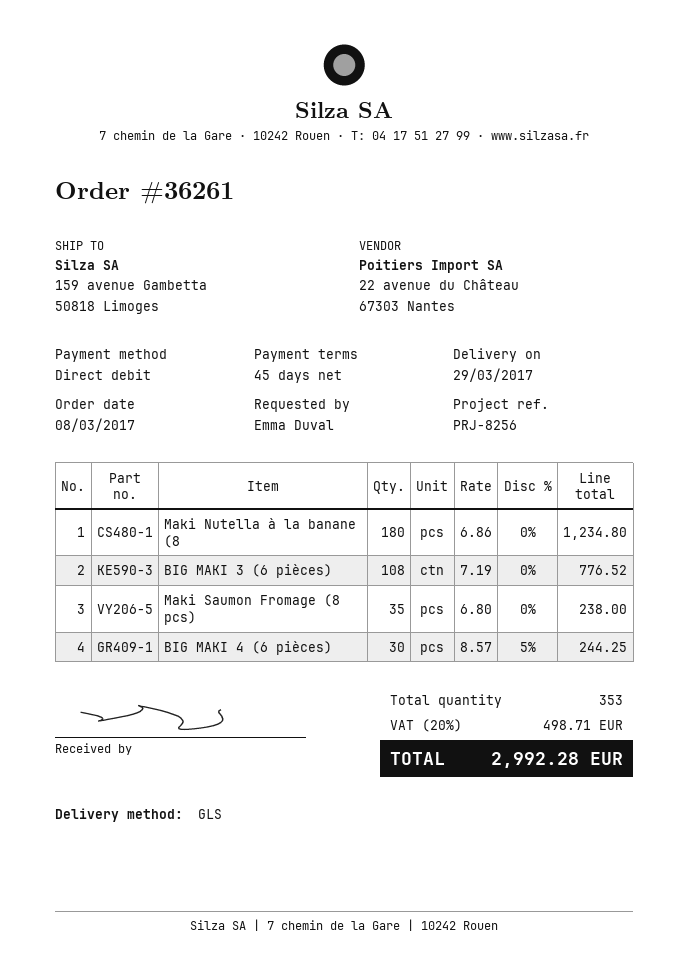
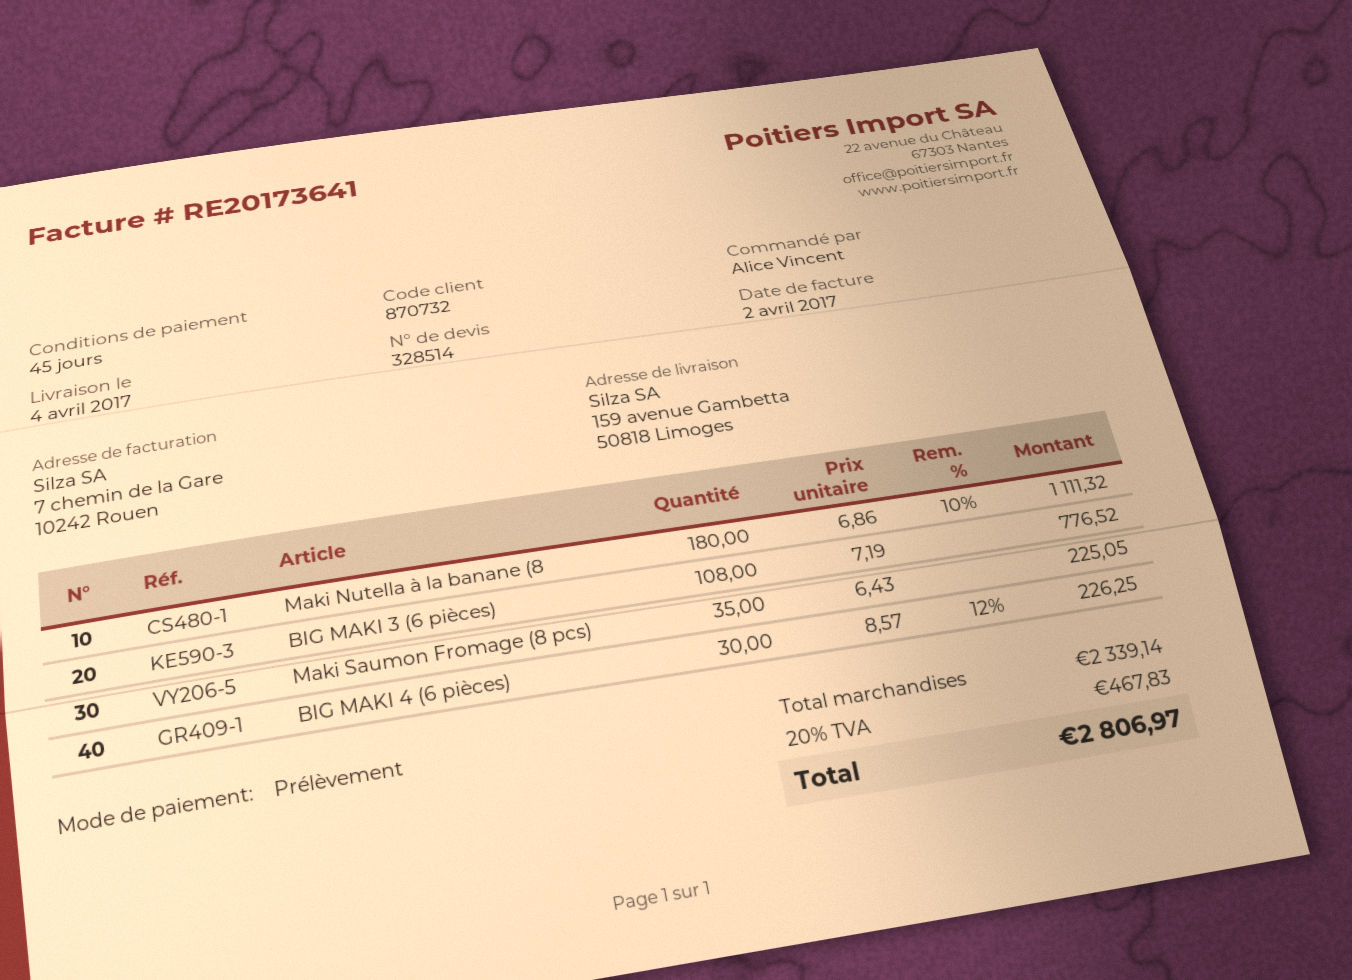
delivery date: 2017-03-29 -> 2017-04-04
ordered by: Emma Duval -> Alice Vincent
Maki Nutella à la banane (8: 180 x 6.86 = 1234.80 -> 180 x 6.86 - 10% = 1111.32
Maki Saumon Fromage (8 pcs): 35 x 6.80 = 238.00 -> 35 x 6.43 = 225.05
BIG MAKI 4 (6 pièces): 30 x 8.57 - 5% = 244.25 -> 30 x 8.57 - 12% = 226.25
tax: 20% = 498.71 -> 20% = 467.83
total: 2992.28 -> 2806.97

